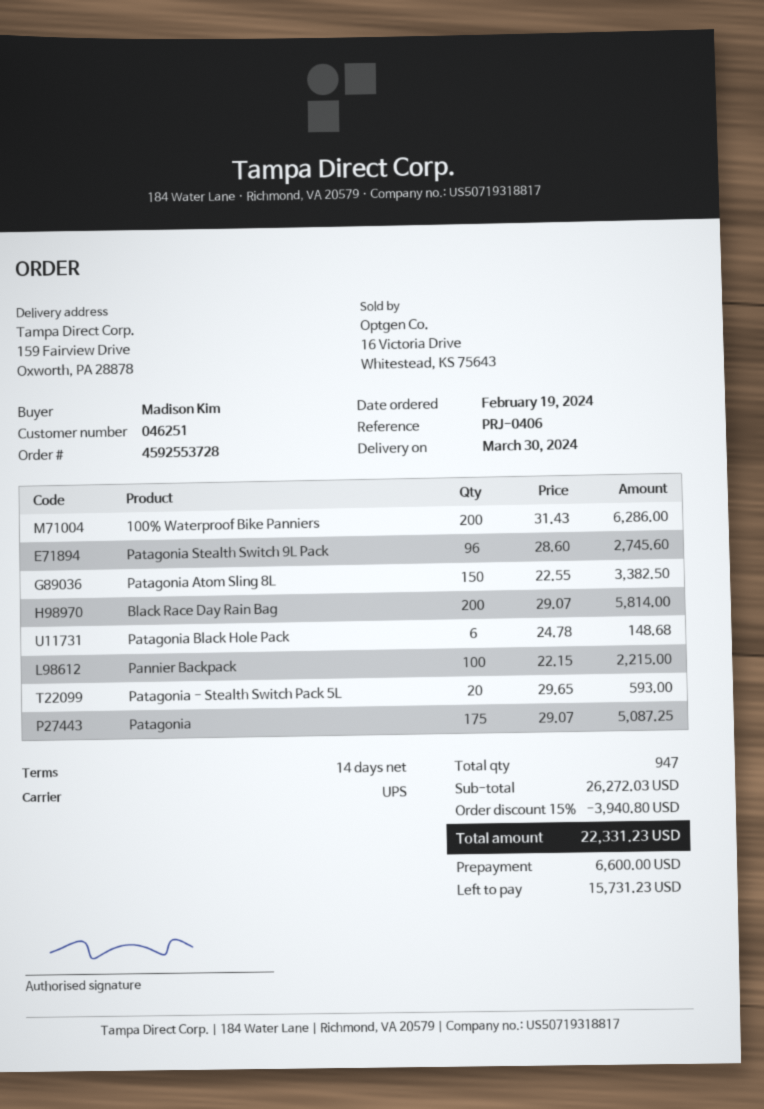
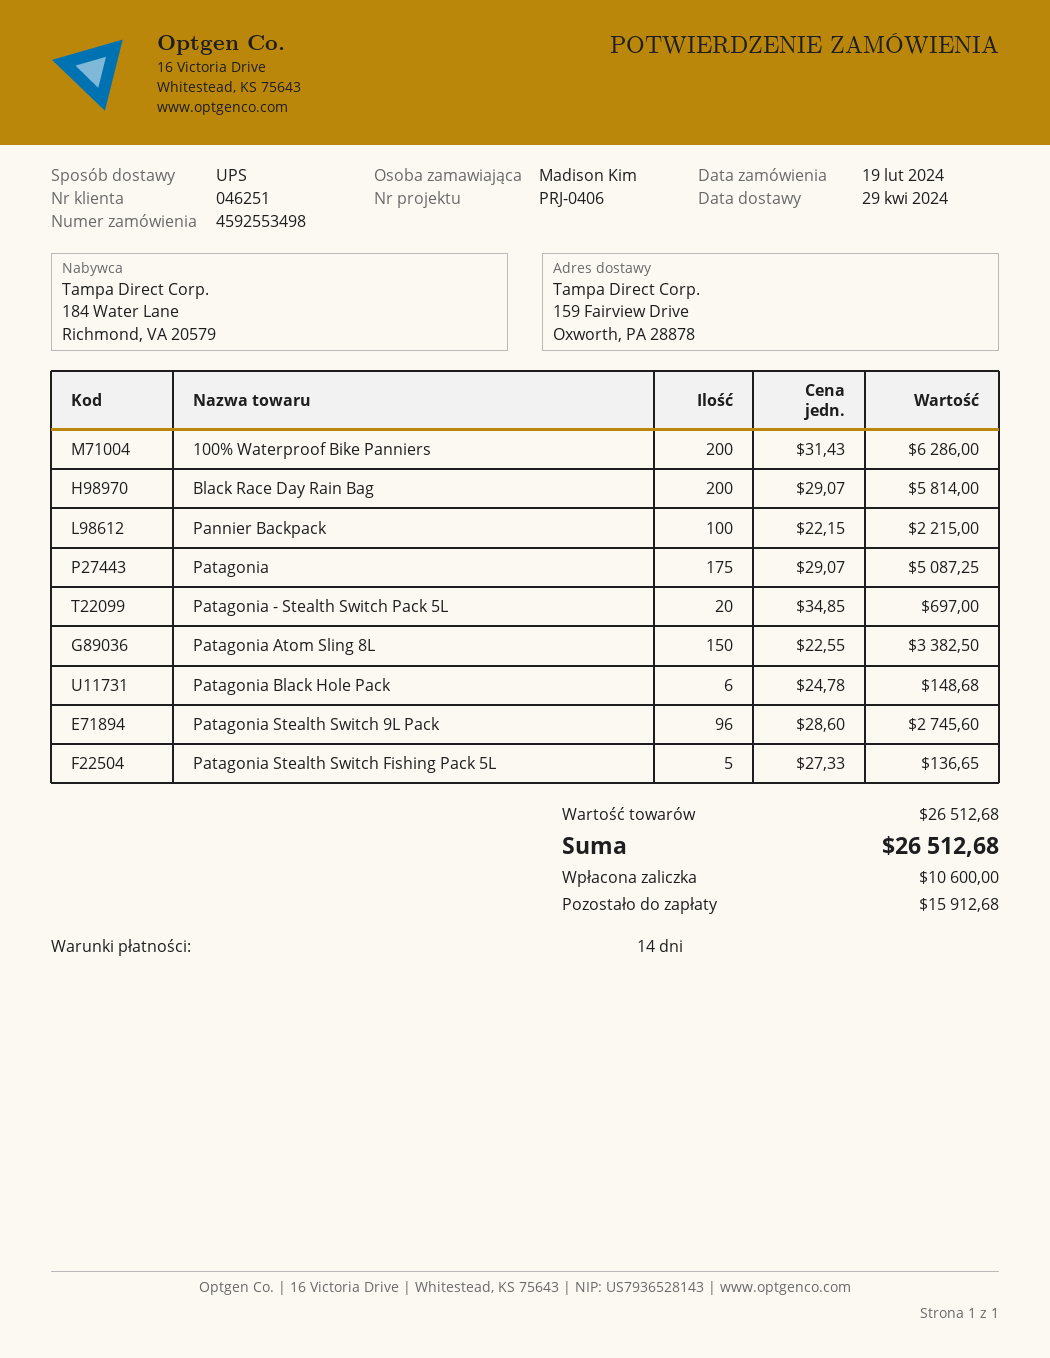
order number: 4592553728 -> 4592553498
delivery date: 2024-03-30 -> 2024-04-29
Patagonia - Stealth Switch Pack 5L: 20 x 29.65 = 593.00 -> 20 x 34.85 = 697.00
Patagonia Stealth Switch Fishing Pack 5L: none -> 5 x 27.33 = 136.65
subtotal: 26272.03 -> 26512.68
discount: 15% = 3940.80 -> none
total: 22331.23 -> 26512.68
deposit: 6600.00 -> 10600.00
balance: 15731.23 -> 15912.68

